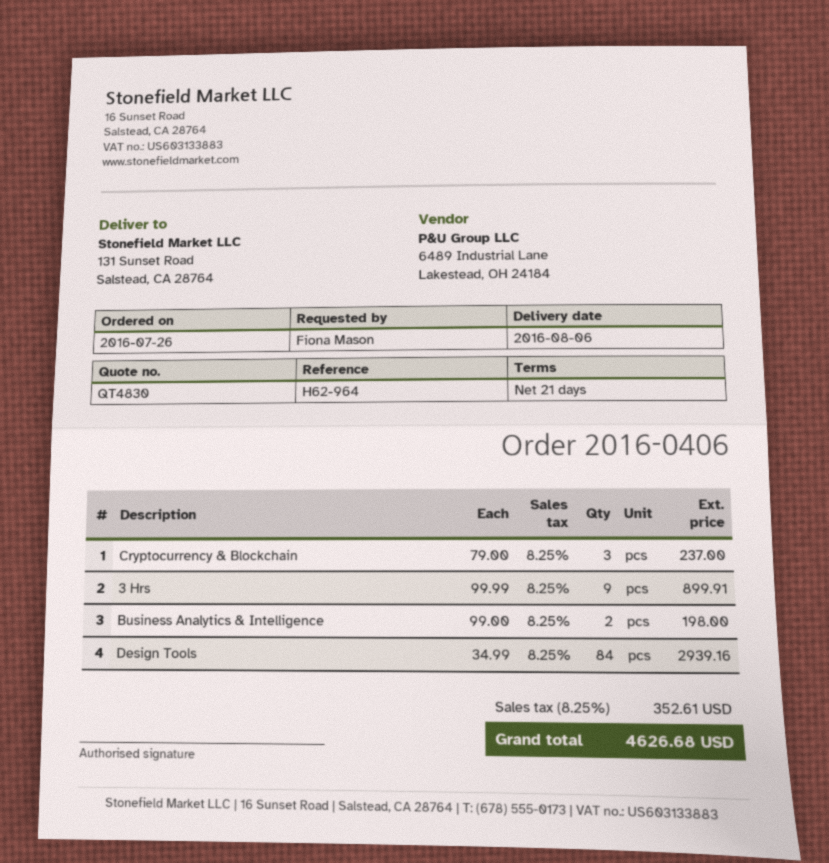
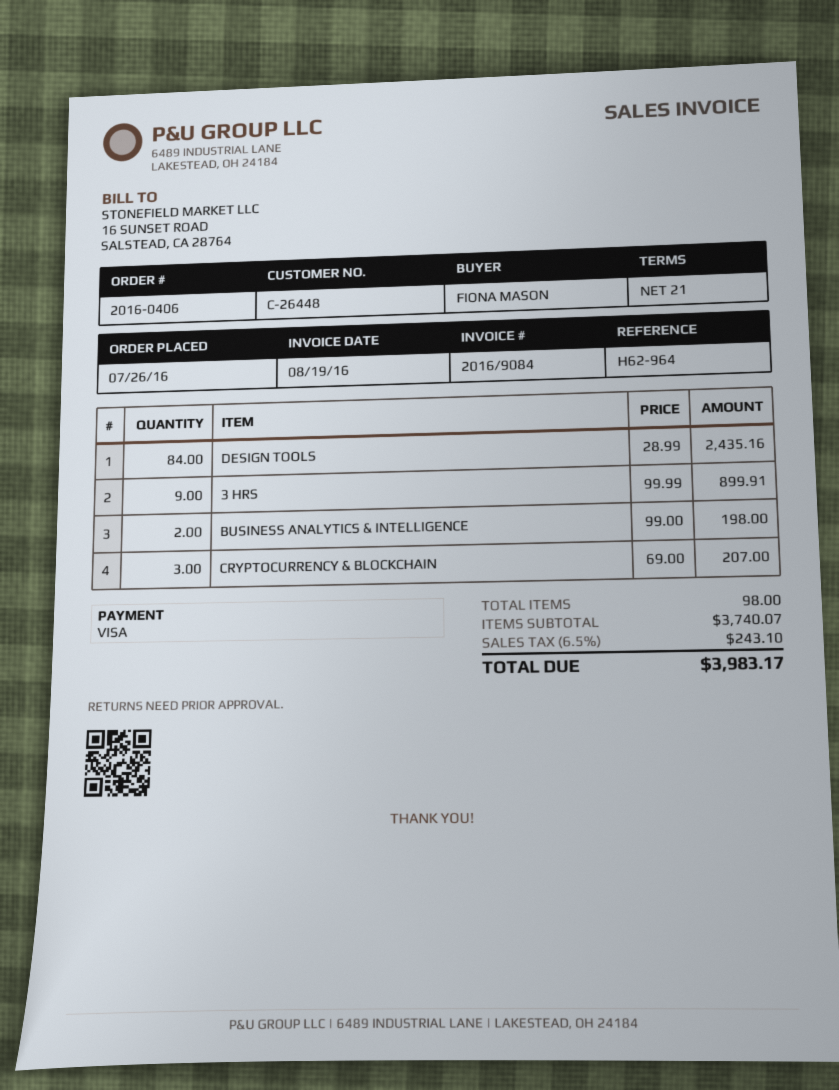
Cryptocurrency & Blockchain: 3 x 79.00 = 237.00 -> 3 x 69.00 = 207.00
Design Tools: 84 x 34.99 = 2939.16 -> 84 x 28.99 = 2435.16
tax: 8.25% = 352.61 -> 6.5% = 243.10
total: 4626.68 -> 3983.17

